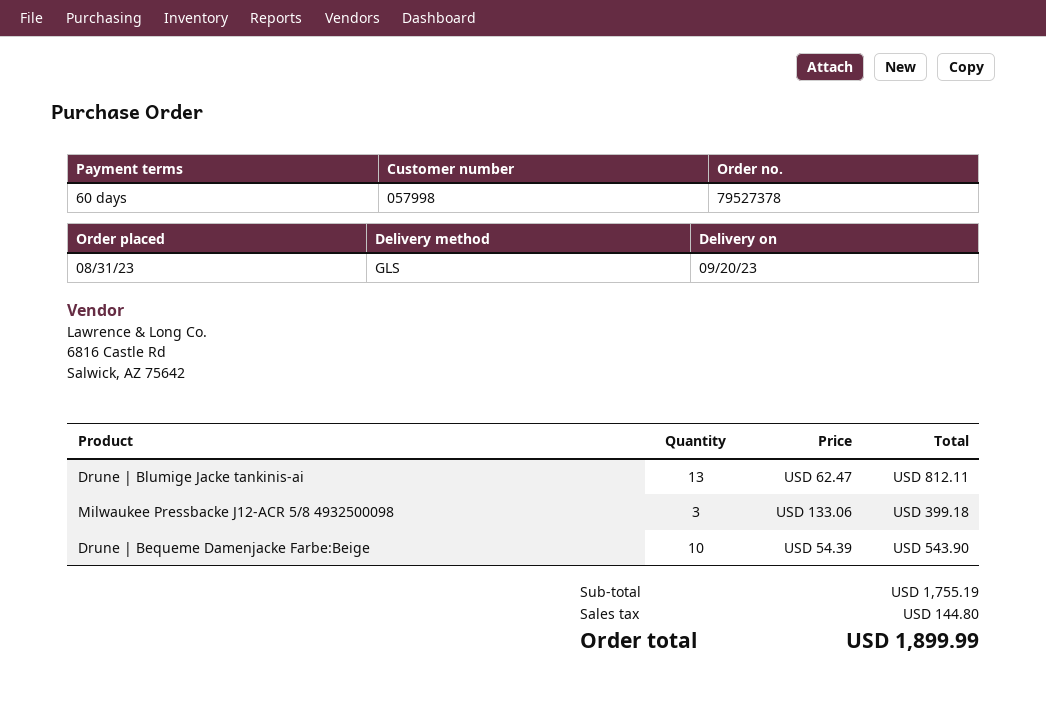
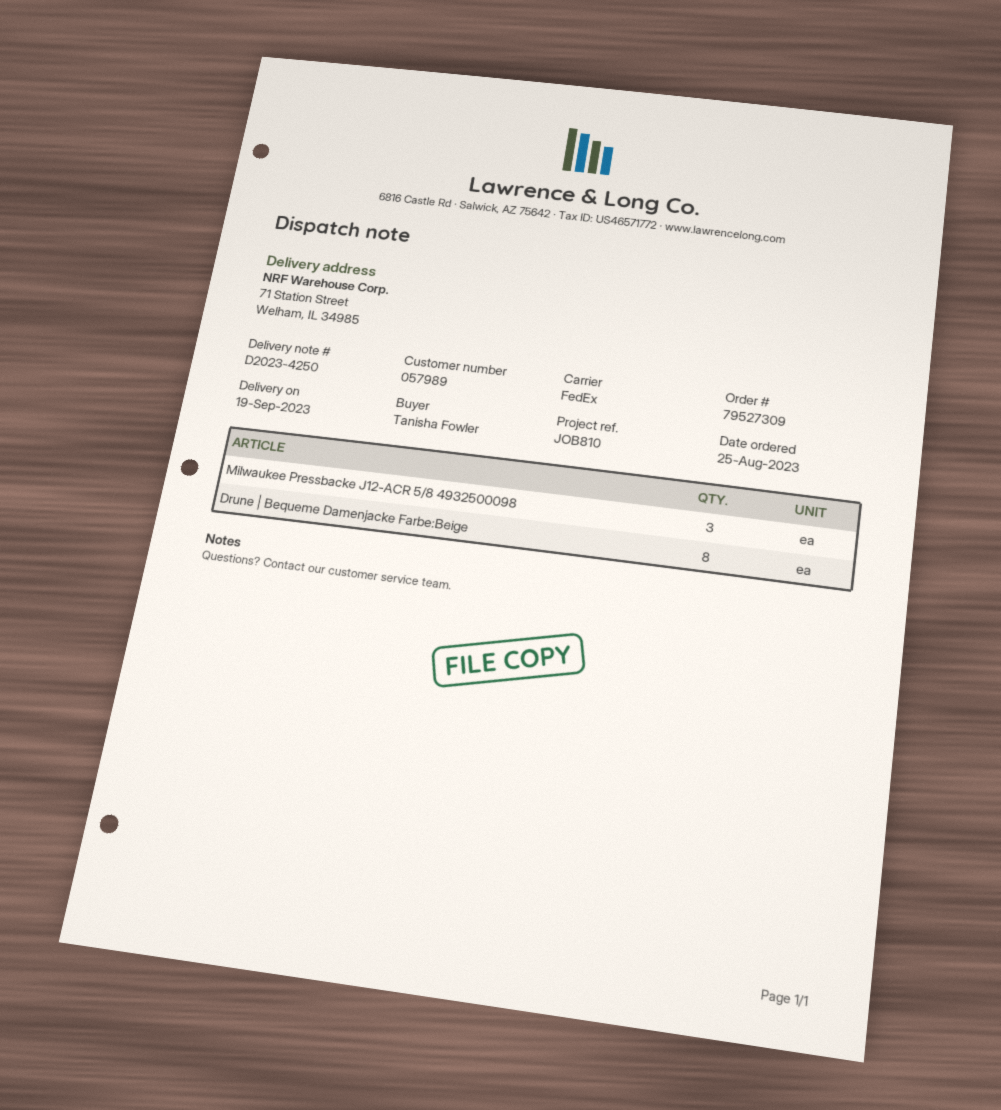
order number: 79527378 -> 79527309
order date: 2023-08-31 -> 2023-08-25
delivery date: 2023-09-20 -> 2023-09-19
customer number: 057998 -> 057989
shipping method: GLS -> FedEx
Drune | Blumige Jacke tankinis-ai: 13 -> none
Drune | Bequeme Damenjacke Farbe:Beige: 10 -> 8

